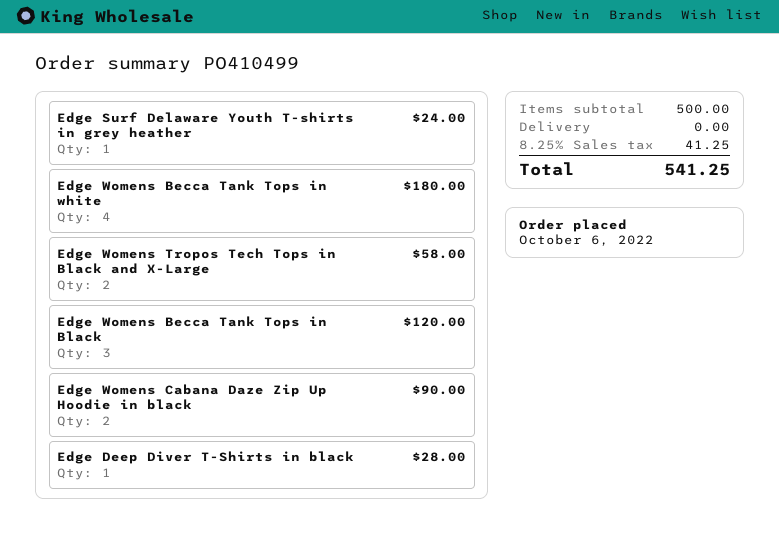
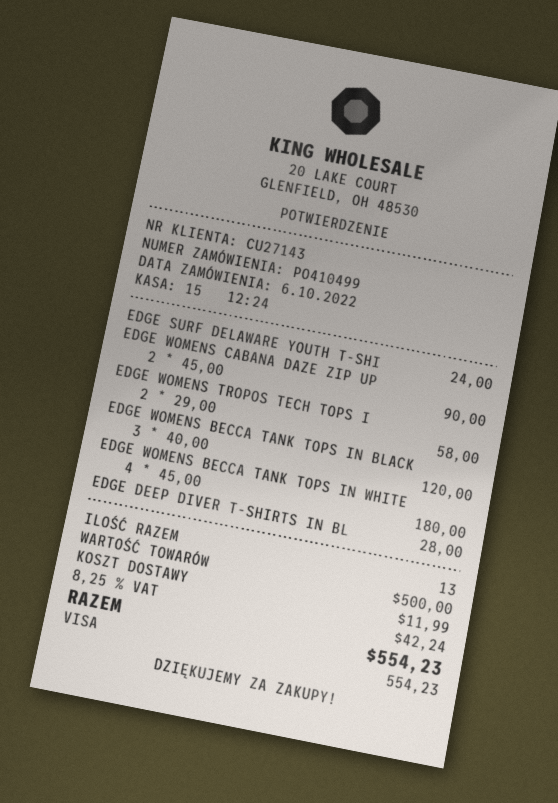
shipping: 0.00 -> 11.99
tax: 8.25% = 41.25 -> 8.25% = 42.24
total: 541.25 -> 554.23

